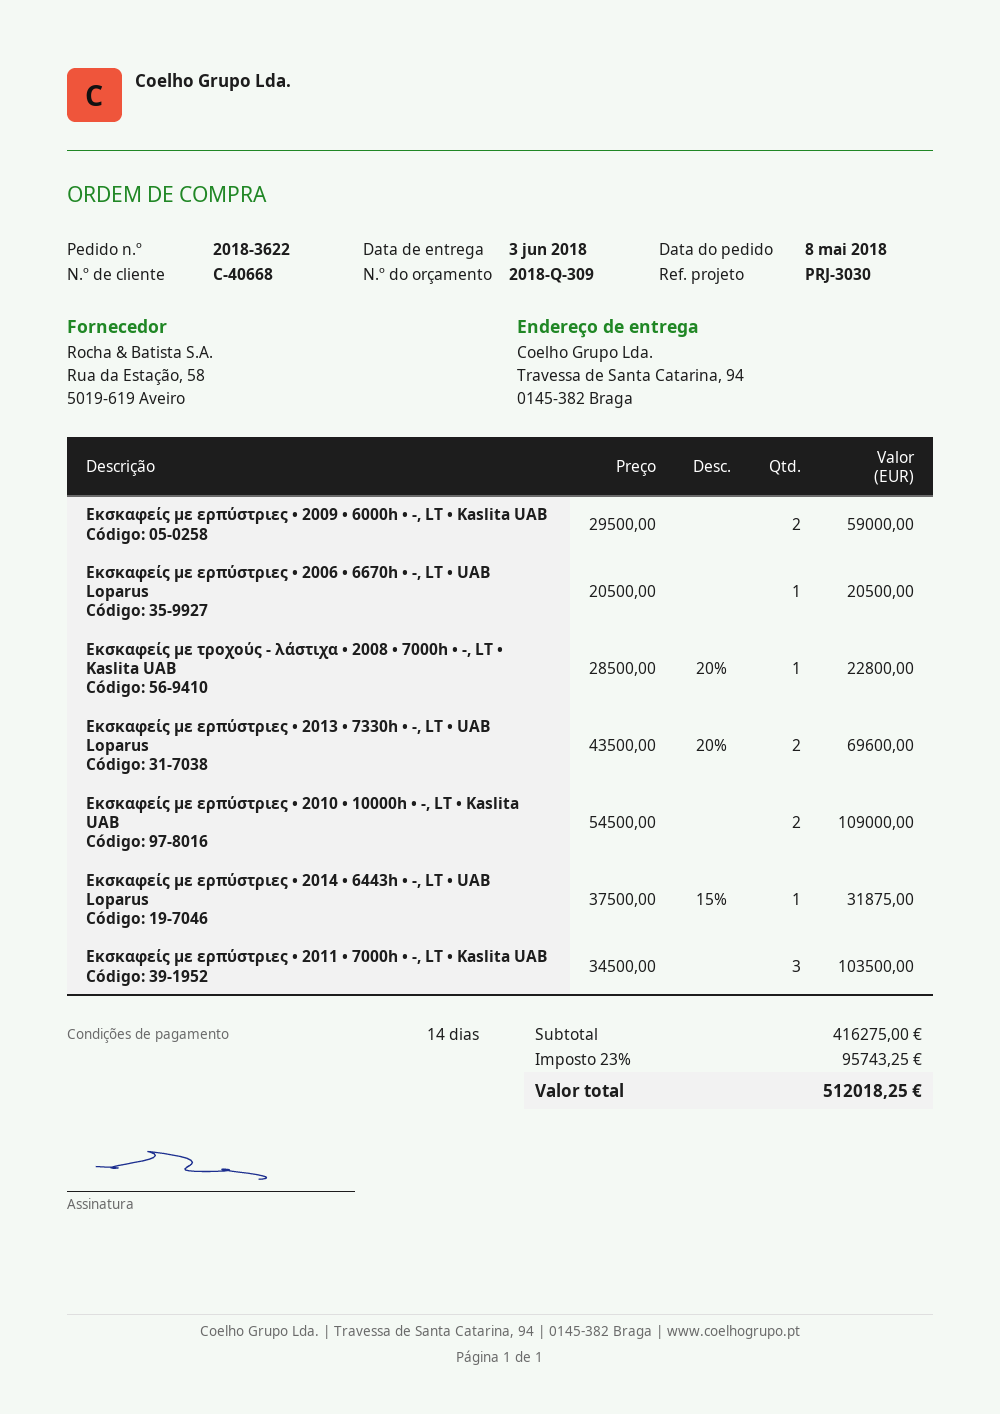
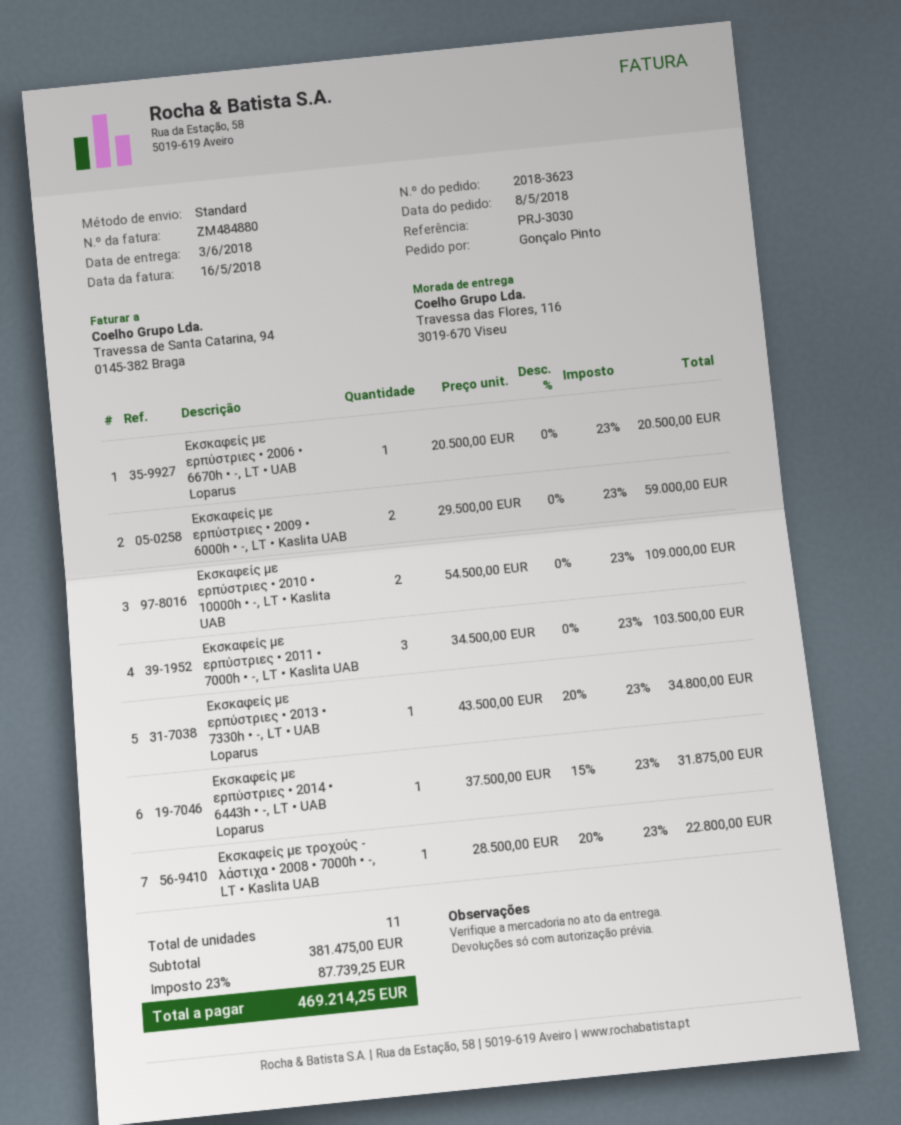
order number: 2018-3622 -> 2018-3623
ship to: Travessa de Santa Catarina, 94, 0145-382 Braga -> Travessa das Flores, 116, 3019-670 Viseu
Εκσκαφείς με ερπύστριες • 2013 • 7330h • -, LT • UAB Loparus: 2 x 43500.00 - 20% = 69600.00 -> 1 x 43500.00 - 20% = 34800.00
subtotal: 416275.00 -> 381475.00
tax: 23% = 95743.25 -> 23% = 87739.25
total: 512018.25 -> 469214.25

